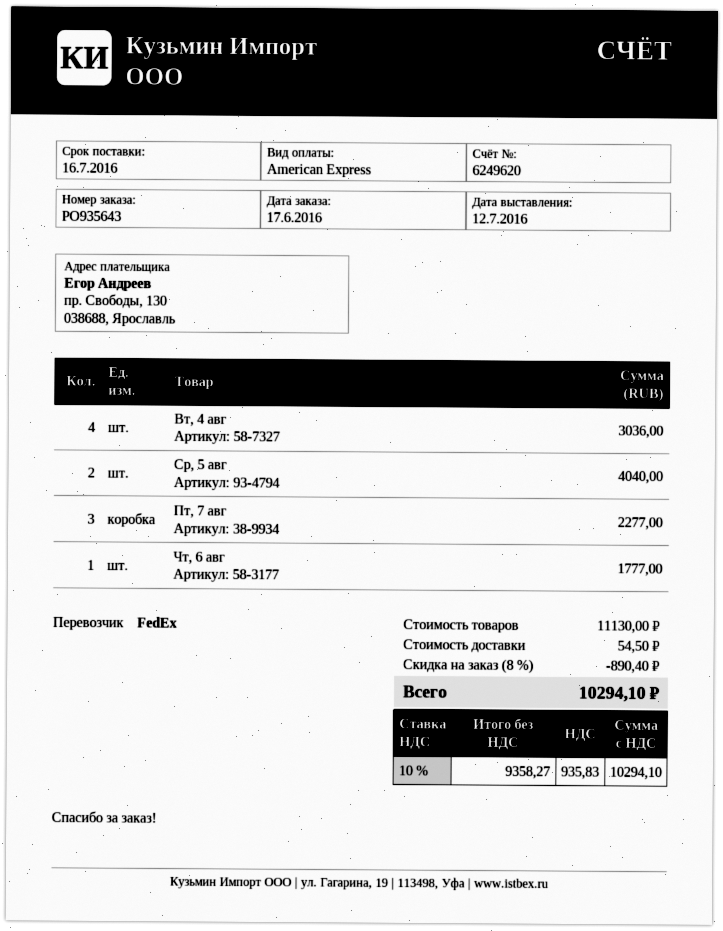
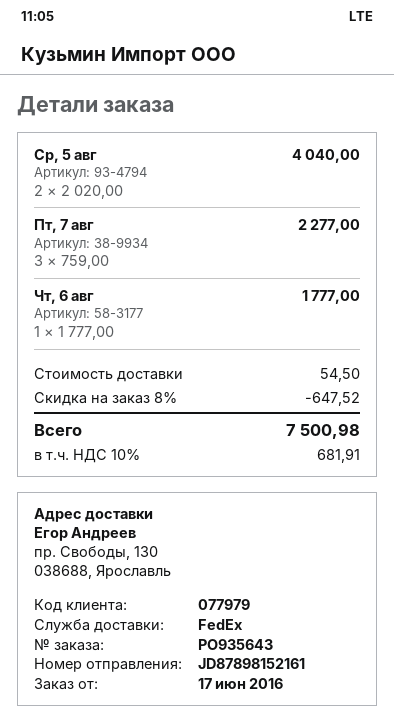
Вт, 4 авг: 4 for 3036.00 -> none
discount: 8% = 890.40 -> 8% = 647.52
tax: 10% = 935.83 -> 10% = 681.91
total: 10294.10 -> 7500.98

